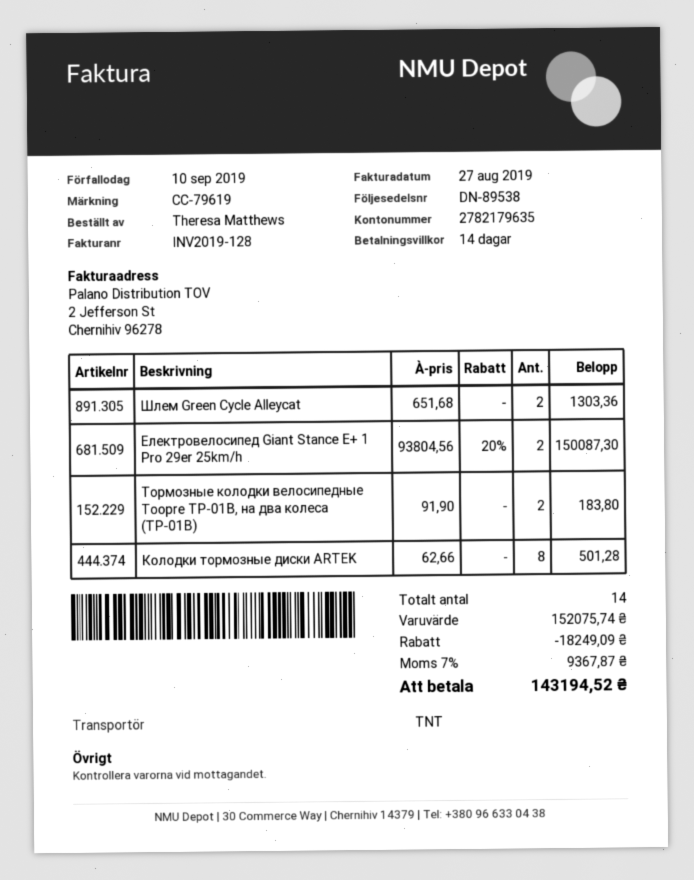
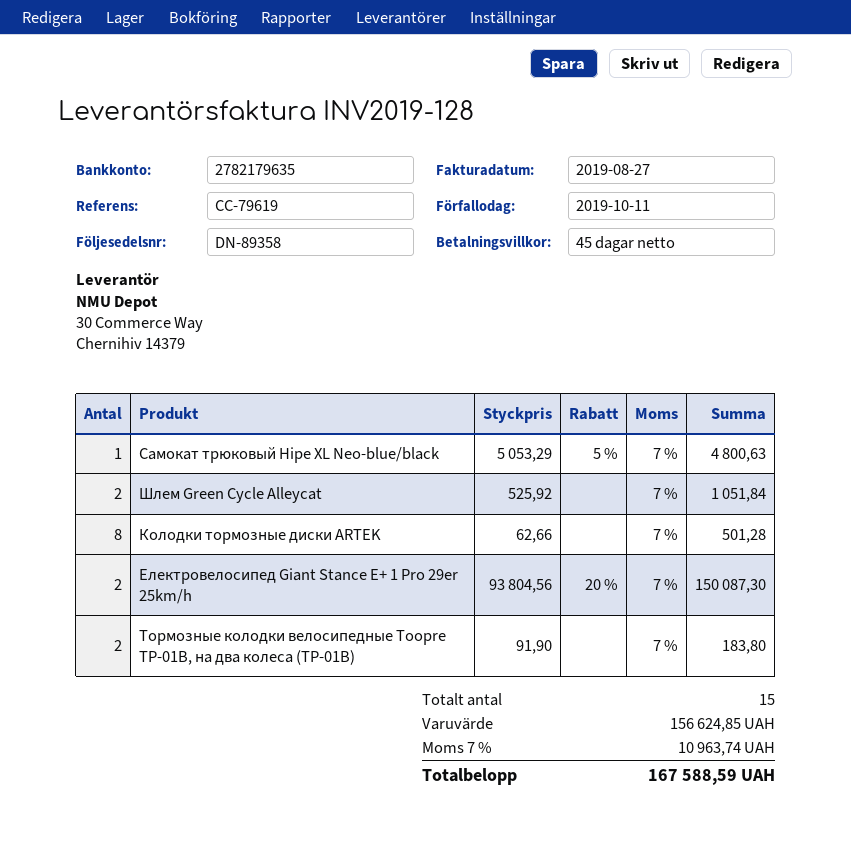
delivery note number: DN-89538 -> DN-89358
payment terms: 14 days -> 45 days
due date: 2019-09-10 -> 2019-10-11
Шлем Green Cycle Alleycat: 2 x 651.68 = 1303.36 -> 2 x 525.92 = 1051.84
Самокат трюковый Hipe XL Neo-blue/black: none -> 1 x 5053.29 - 5% = 4800.63
total quantity: 14 -> 15
subtotal: 152075.74 -> 156624.85
discount: 18249.09 -> none
tax: 7% = 9367.87 -> 7% = 10963.74
total: 143194.52 -> 167588.59

